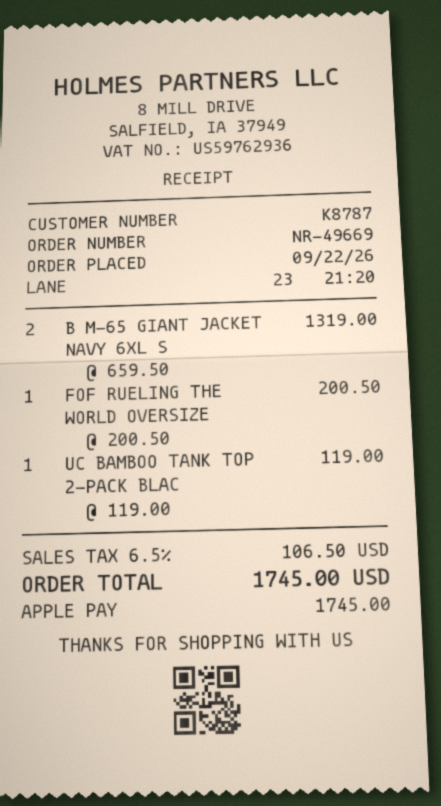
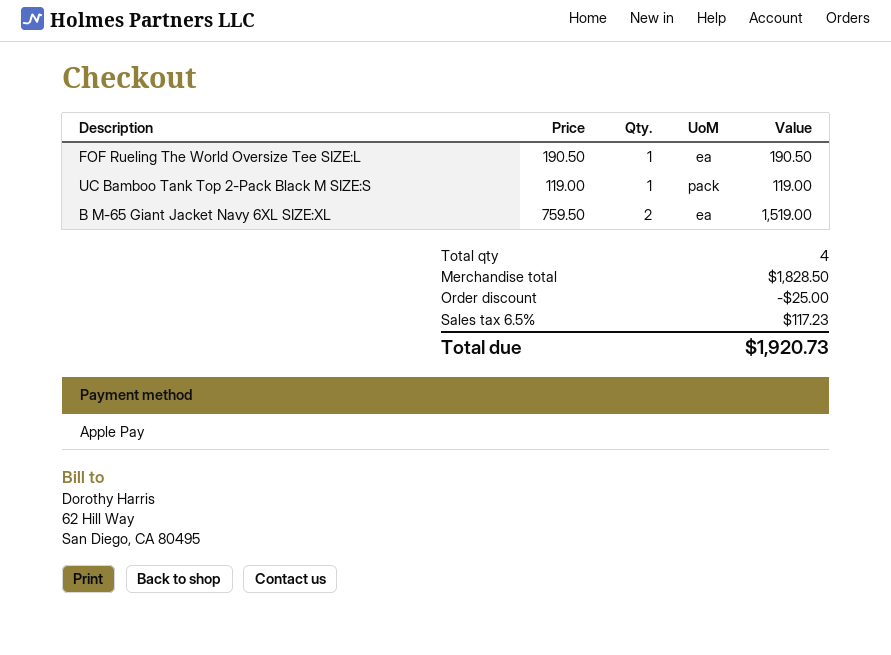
B M-65 GIANT JACKET NAVY 6XL S: 2 x 659.50 = 1319.00 -> 2 x 759.50 = 1519.00
FOF RUELING THE WORLD OVERSIZE: 1 x 200.50 = 200.50 -> 1 x 190.50 = 190.50
discount: none -> 25.00
tax: 6.5% = 106.50 -> 6.5% = 117.23
total: 1745.00 -> 1920.73

